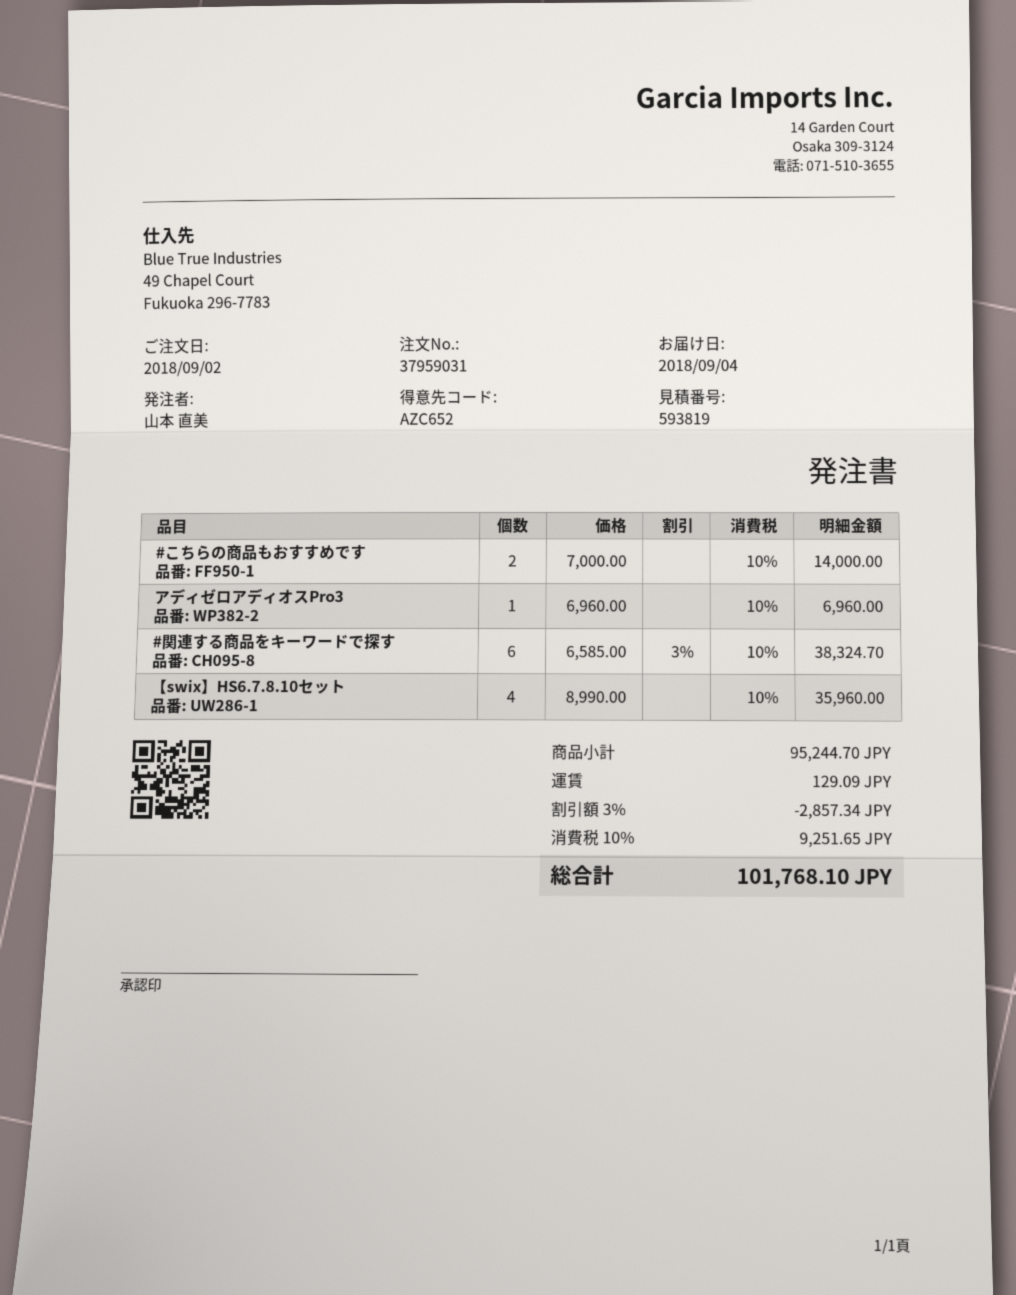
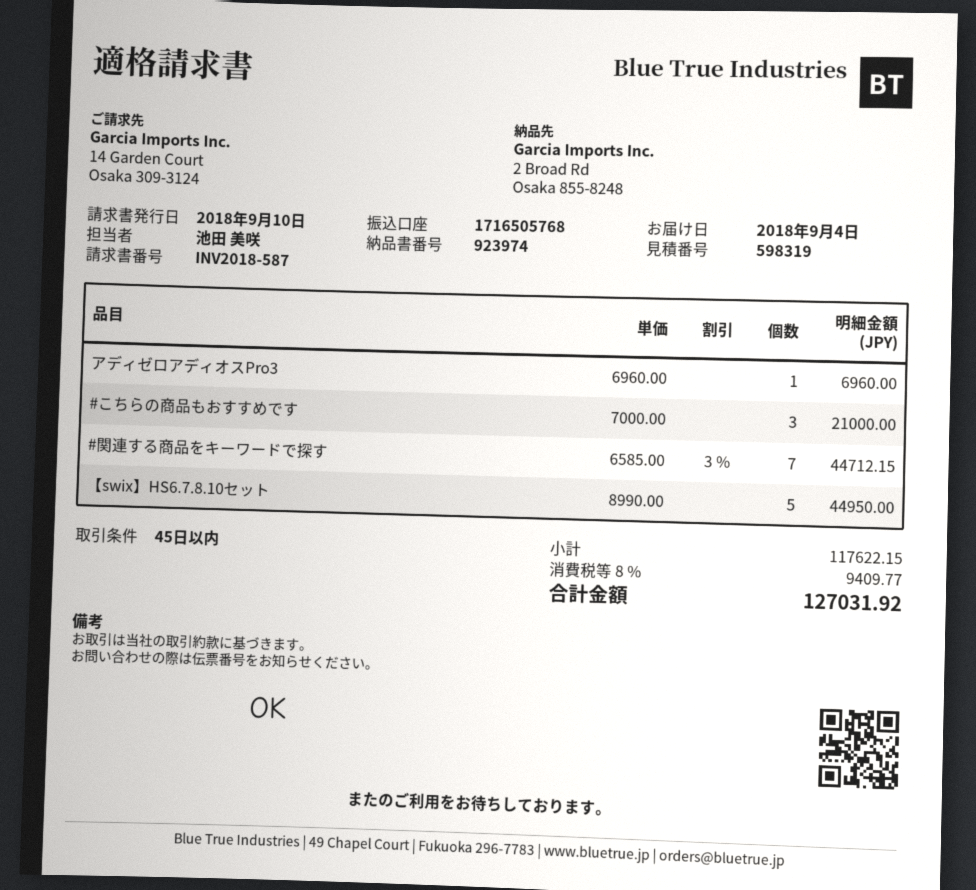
quote number: 593819 -> 598319
#こちらの商品もおすすめです: 2 x 7000.00 = 14000.00 -> 3 x 7000.00 = 21000.00
#関連する商品をキーワードで探す: 6 x 6585.00 - 3% = 38324.70 -> 7 x 6585.00 - 3% = 44712.15
【swix】HS6.7.8.10セット: 4 x 8990.00 = 35960.00 -> 5 x 8990.00 = 44950.00
subtotal: 95244.70 -> 117622.15
discount: 3% = 2857.34 -> none
shipping: 129.09 -> none
tax: 10% = 9251.65 -> 8% = 9409.77
total: 101768.10 -> 127031.92

